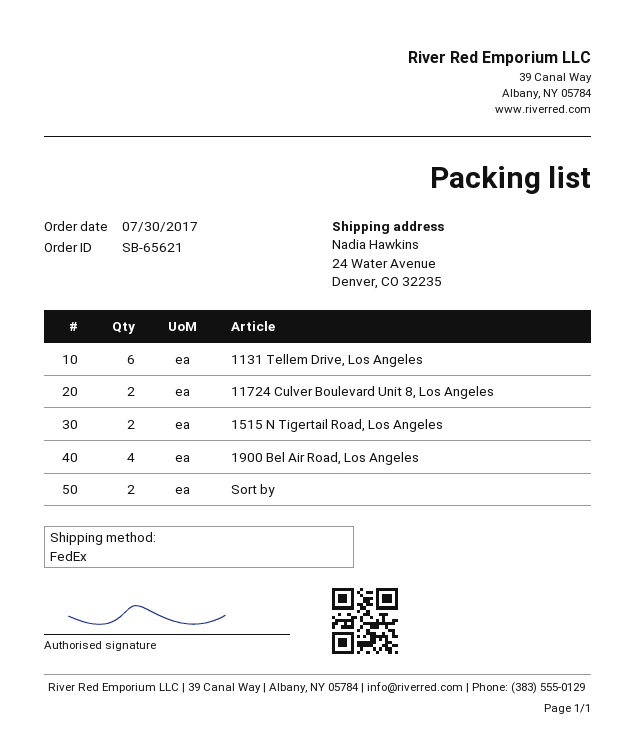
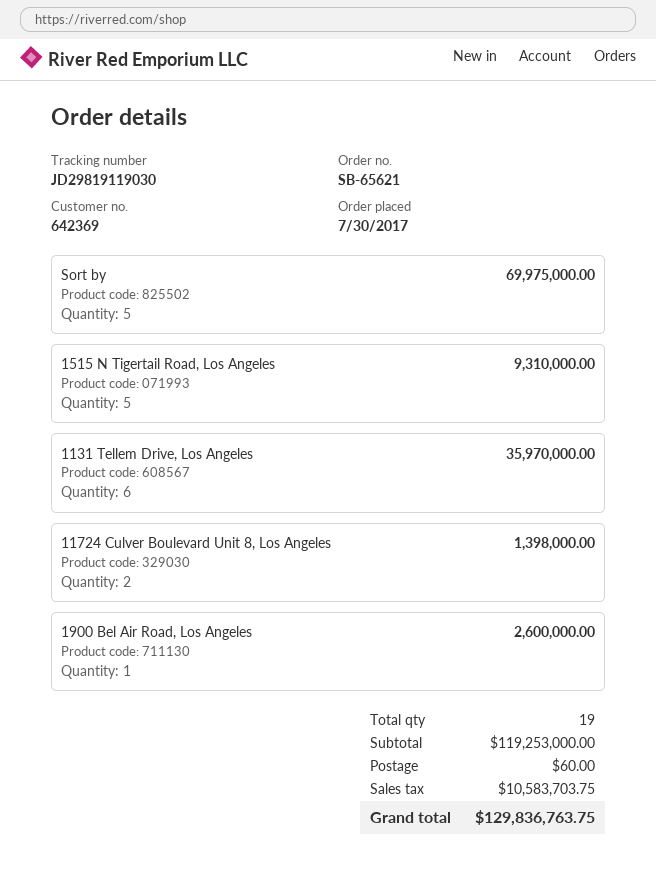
1515 N Tigertail Road, Los Angeles: 2 -> 5
1900 Bel Air Road, Los Angeles: 4 -> 1
Sort by: 2 -> 5

